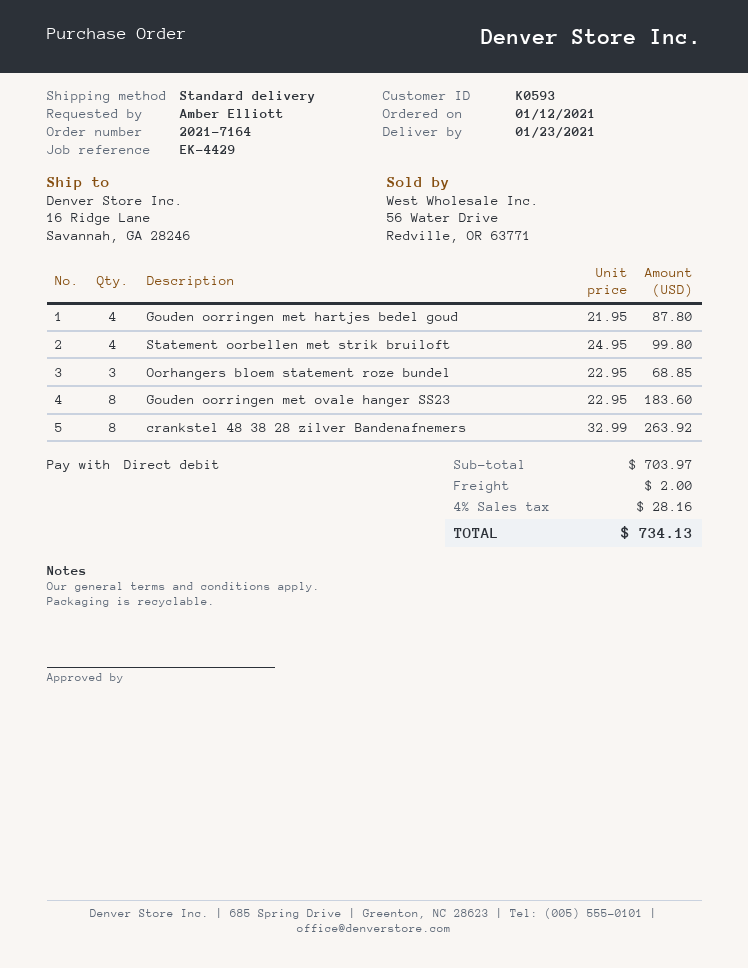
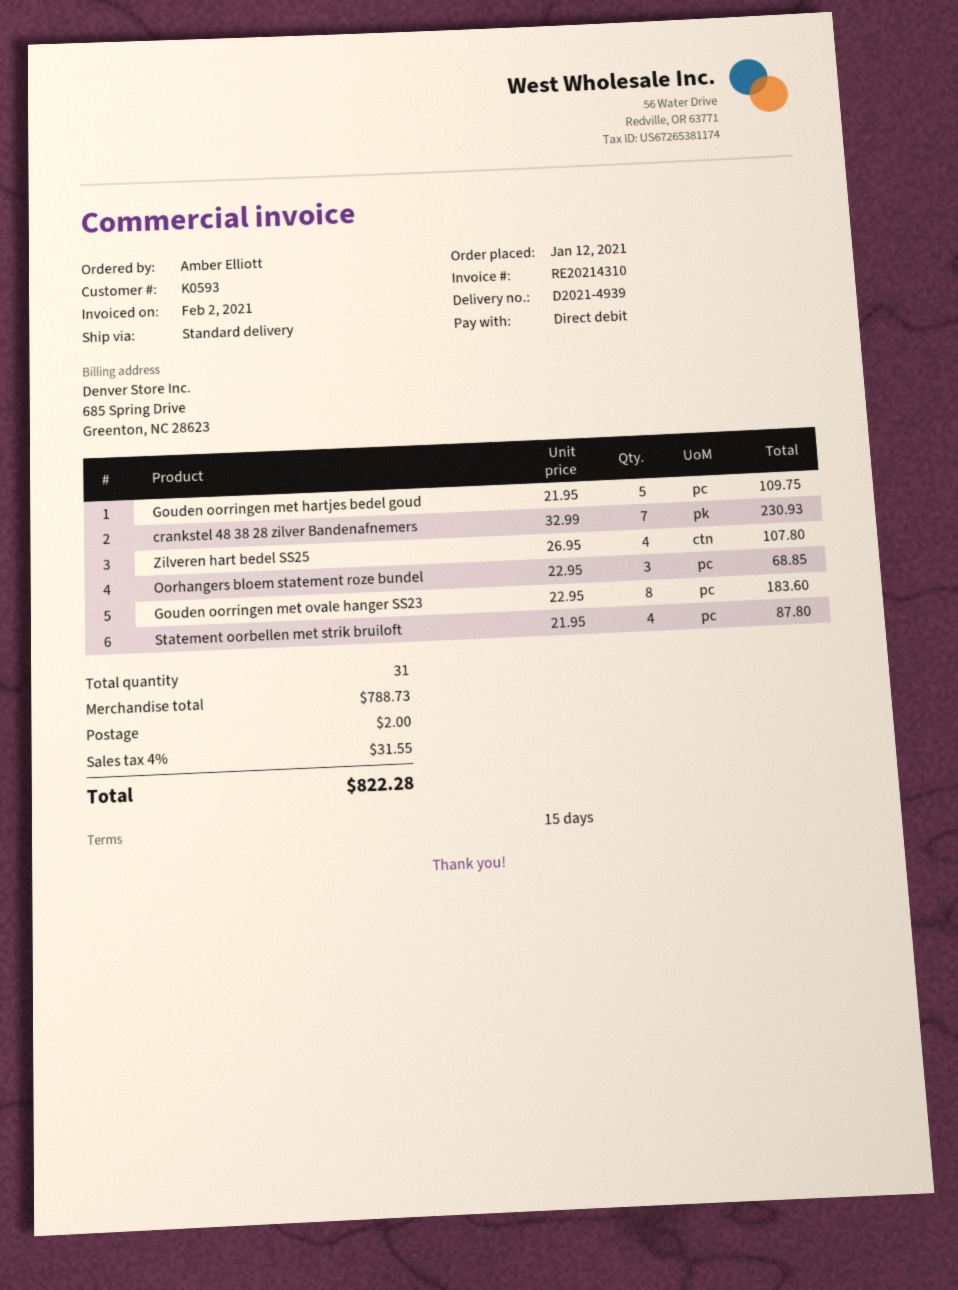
Gouden oorringen met hartjes bedel goud: 4 x 21.95 = 87.80 -> 5 x 21.95 = 109.75
Statement oorbellen met strik bruiloft: 4 x 24.95 = 99.80 -> 4 x 21.95 = 87.80
crankstel 48 38 28 zilver Bandenafnemers: 8 x 32.99 = 263.92 -> 7 x 32.99 = 230.93
Zilveren hart bedel SS25: none -> 4 x 26.95 = 107.80
subtotal: 703.97 -> 788.73
tax: 4% = 28.16 -> 4% = 31.55
total: 734.13 -> 822.28

